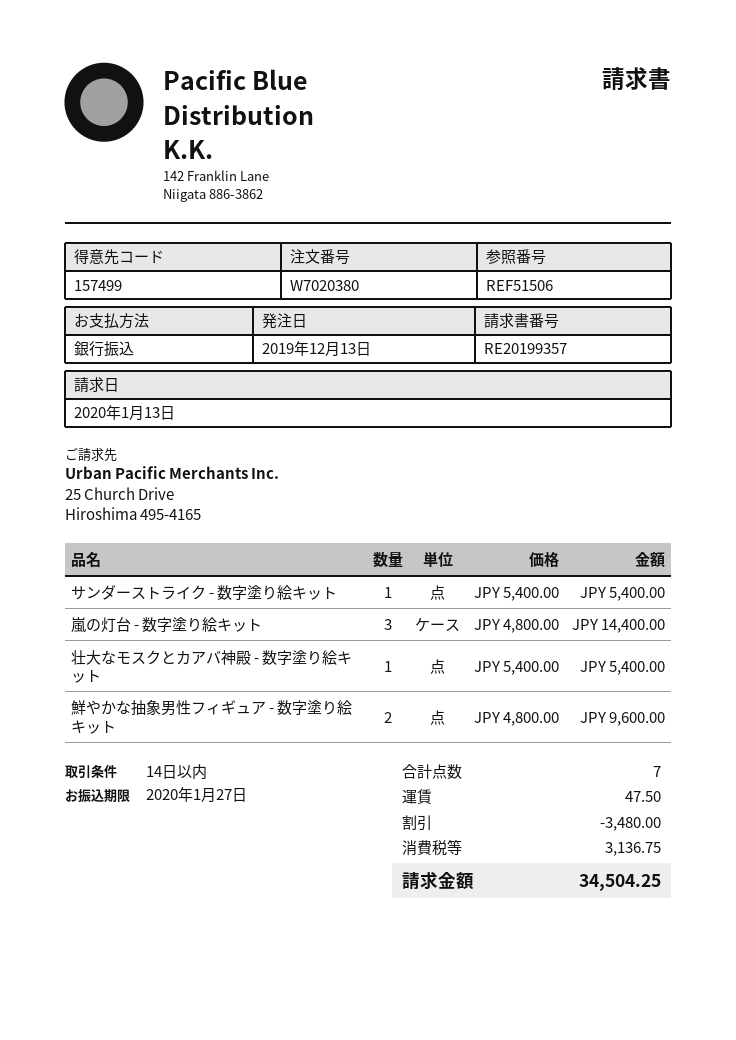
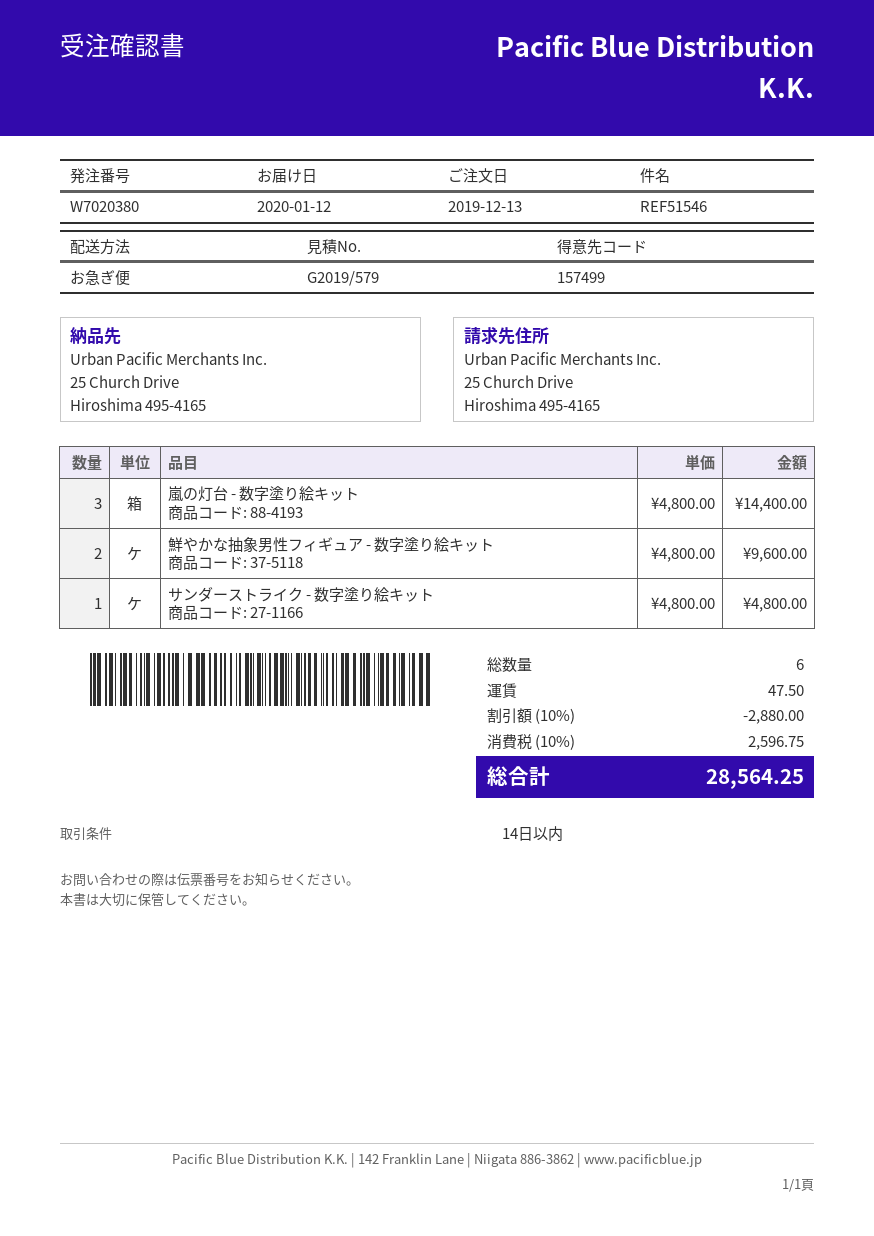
reference: REF51506 -> REF51546
サンダーストライク - 数字塗り絵キット: 1 x 5400.00 = 5400.00 -> 1 x 4800.00 = 4800.00
壮大なモスクとカアバ神殿 - 数字塗り絵キット: 1 x 5400.00 = 5400.00 -> none
total quantity: 7 -> 6
discount: 3480.00 -> 2880.00
tax: 3136.75 -> 2596.75
total: 34504.25 -> 28564.25

